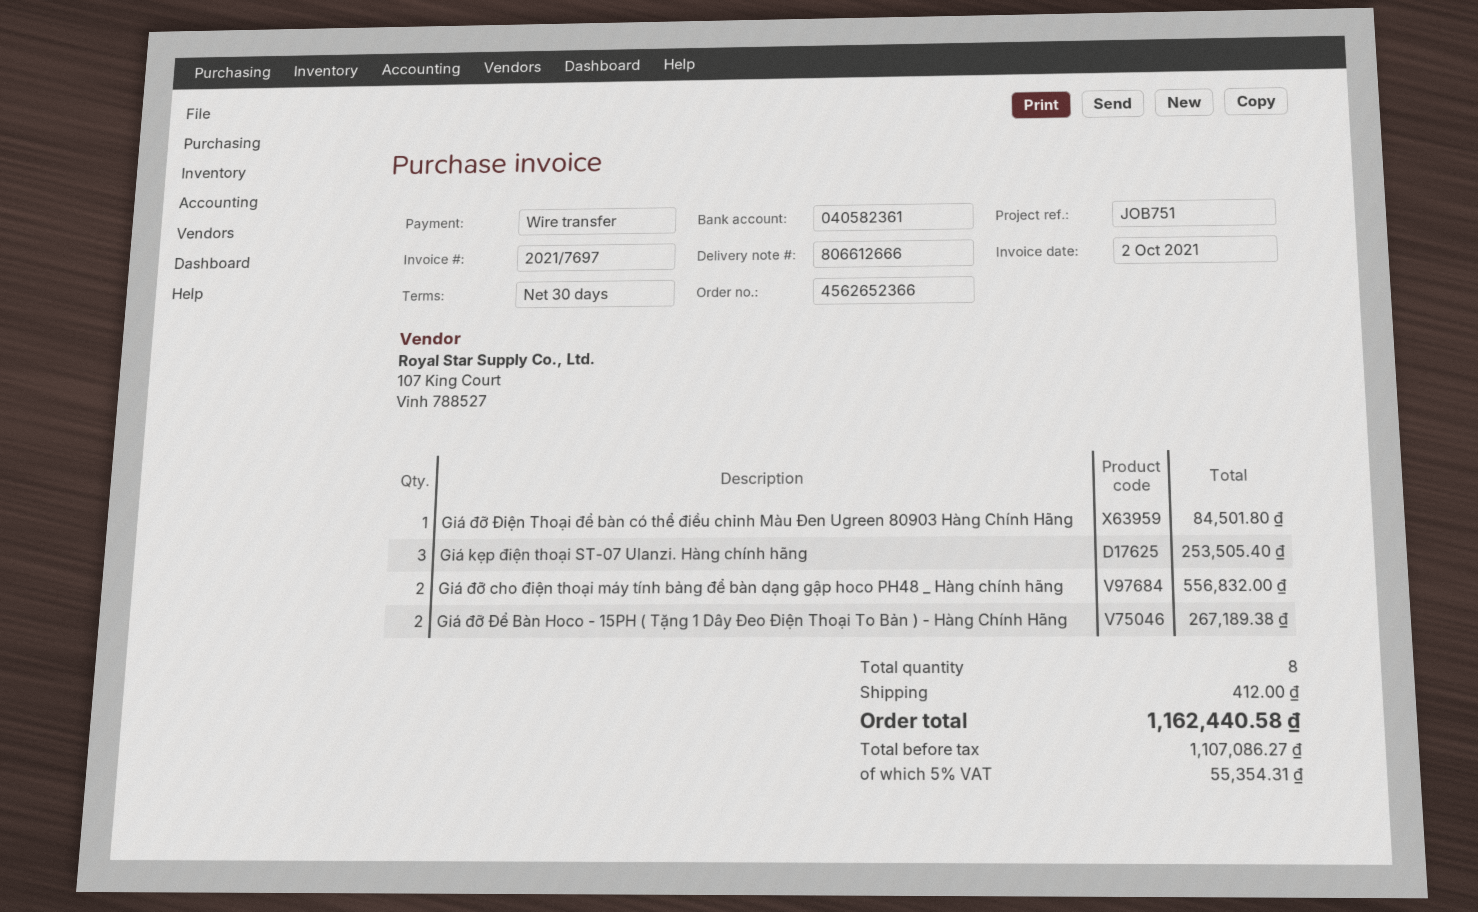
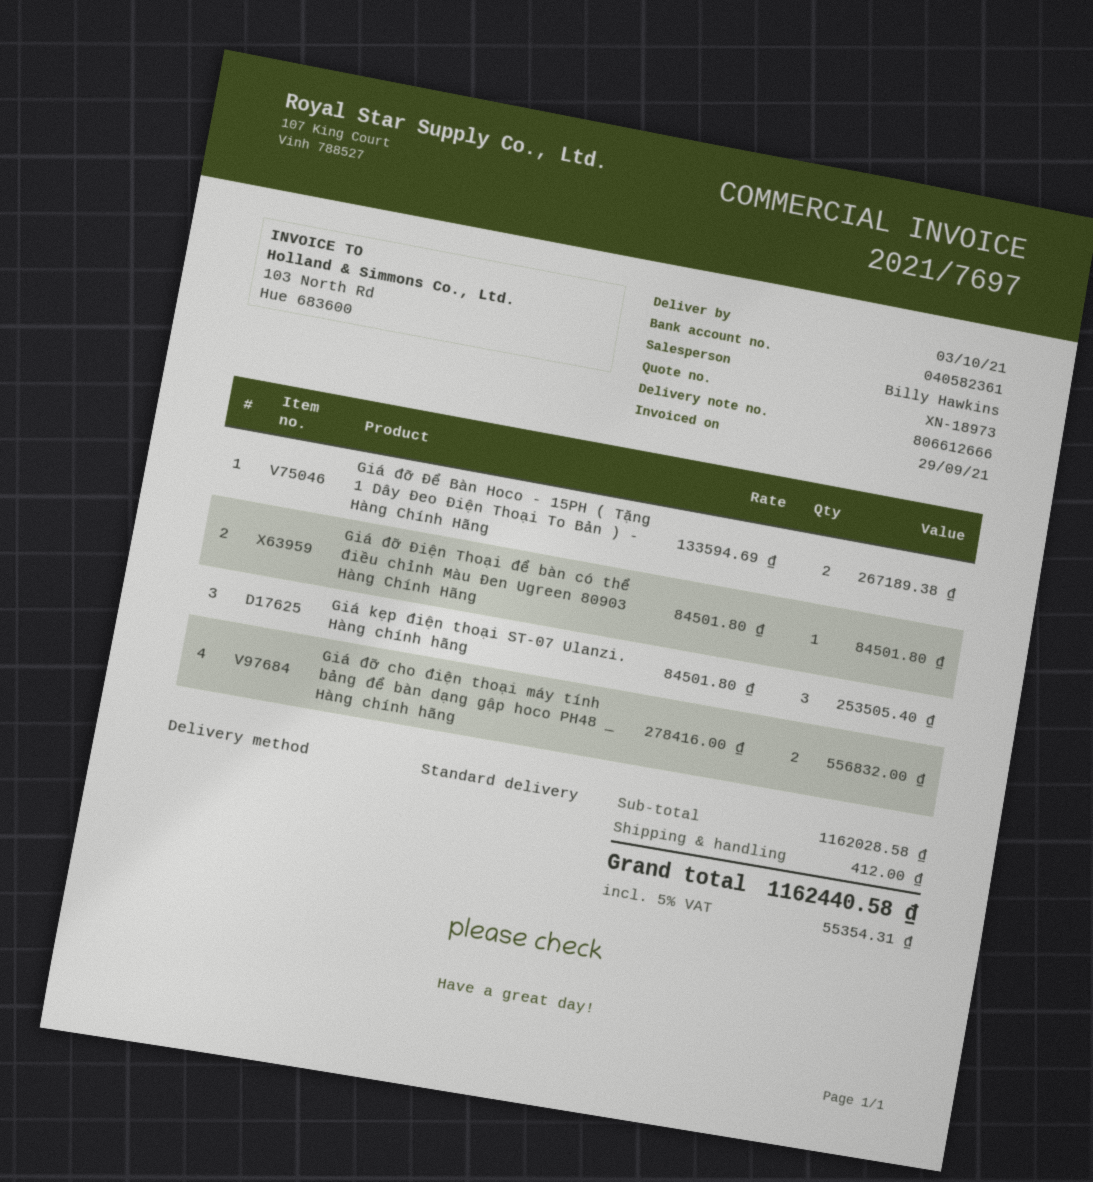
invoice date: 2021-10-02 -> 2021-09-29

